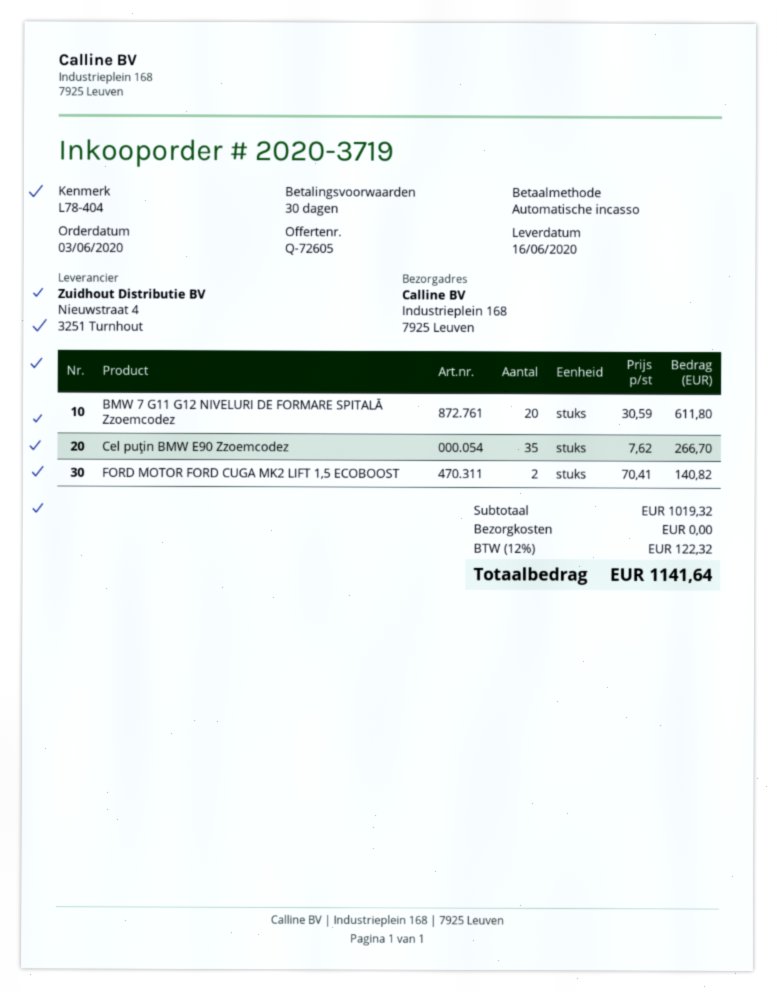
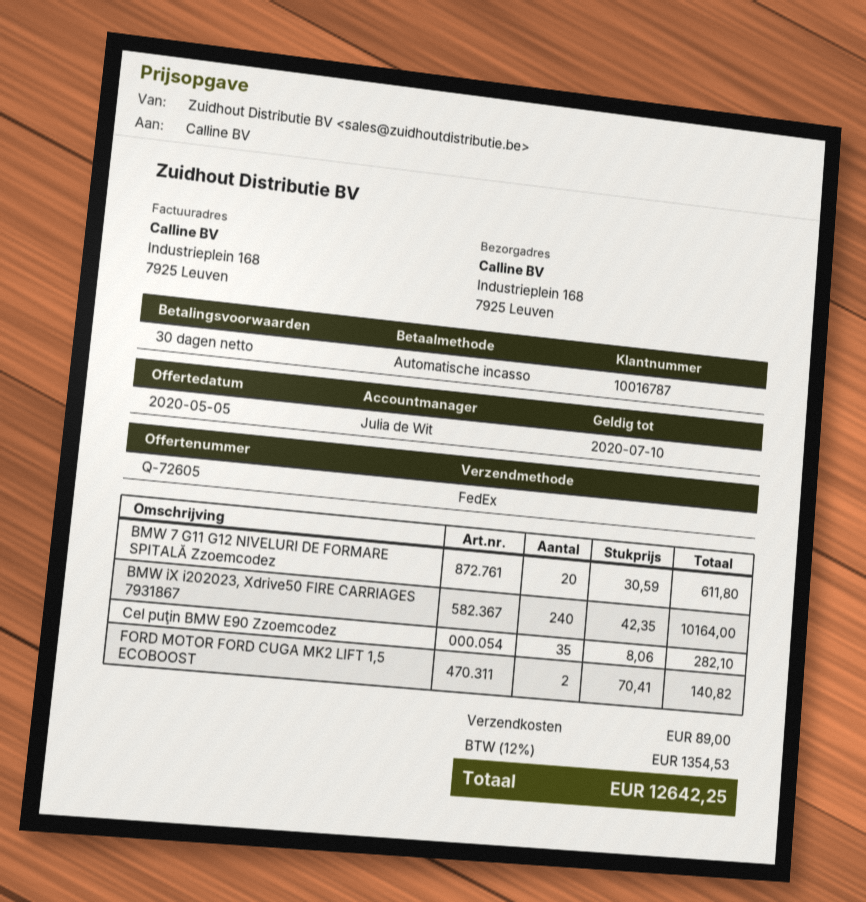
Cel puţin BMW E90 Zzoemcodez: 35 x 7.62 = 266.70 -> 35 x 8.06 = 282.10
BMW iX i202023, Xdrive50 FIRE CARRIAGES 7931867: none -> 240 x 42.35 = 10164.00
shipping: 0.00 -> 89.00
tax: 12% = 122.32 -> 12% = 1354.53
total: 1141.64 -> 12642.25

